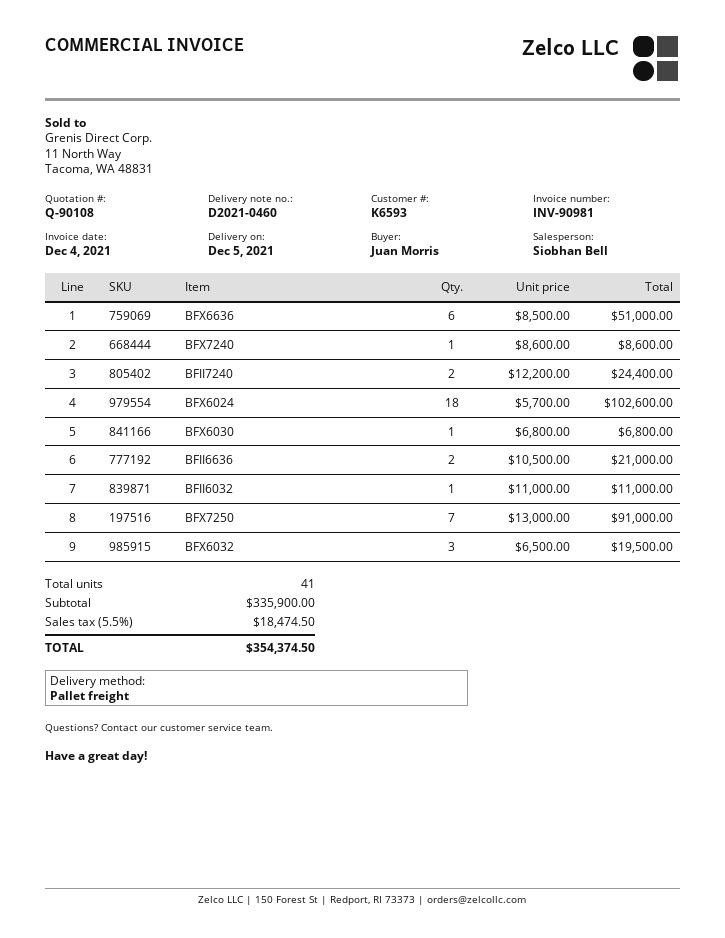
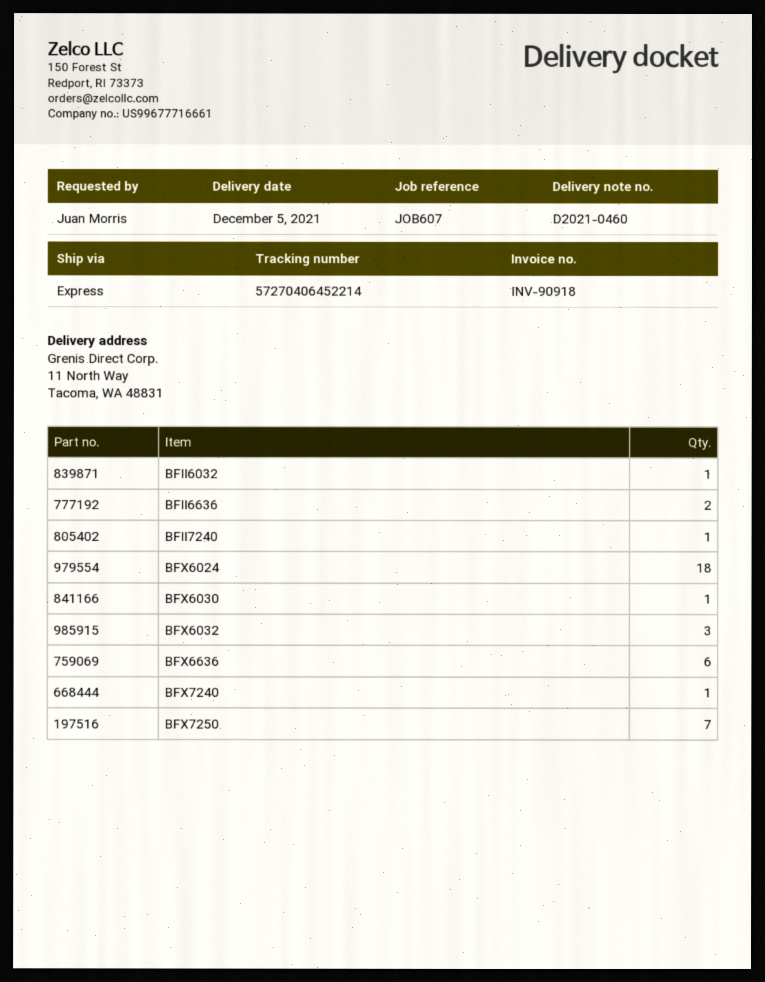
invoice number: INV-90981 -> INV-90918
shipping method: pallet freight -> express
BFII7240: 2 -> 1

